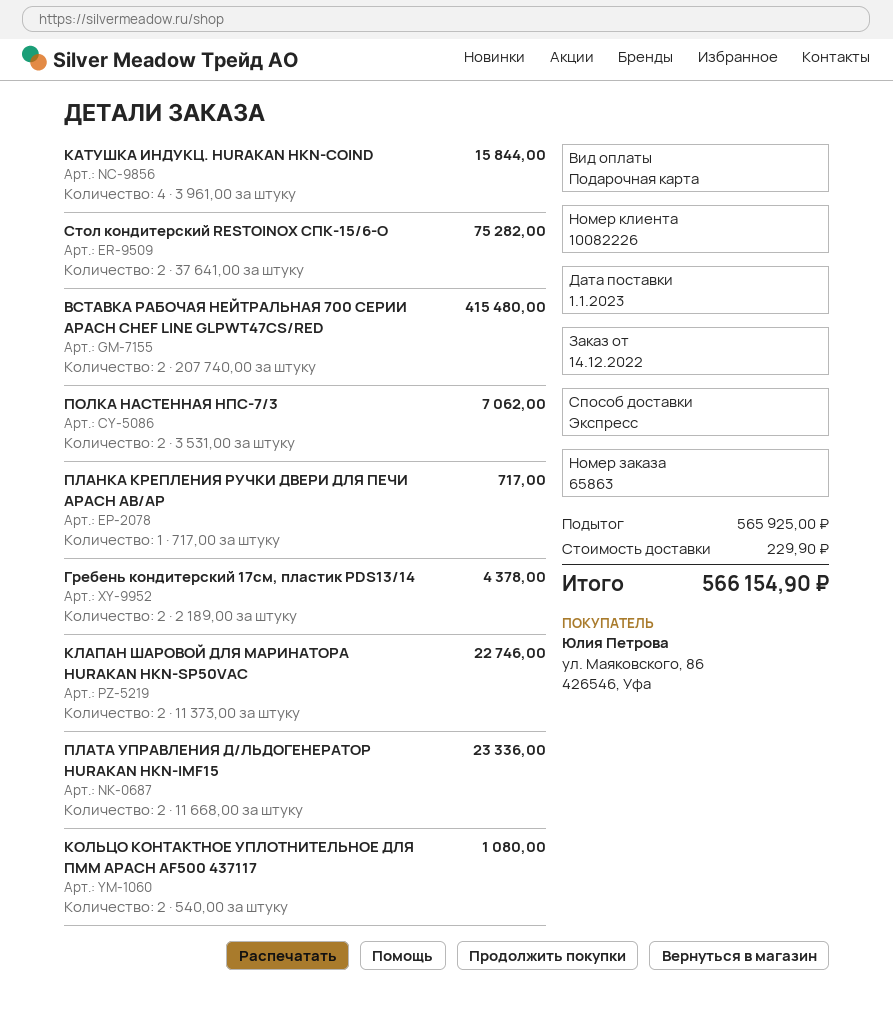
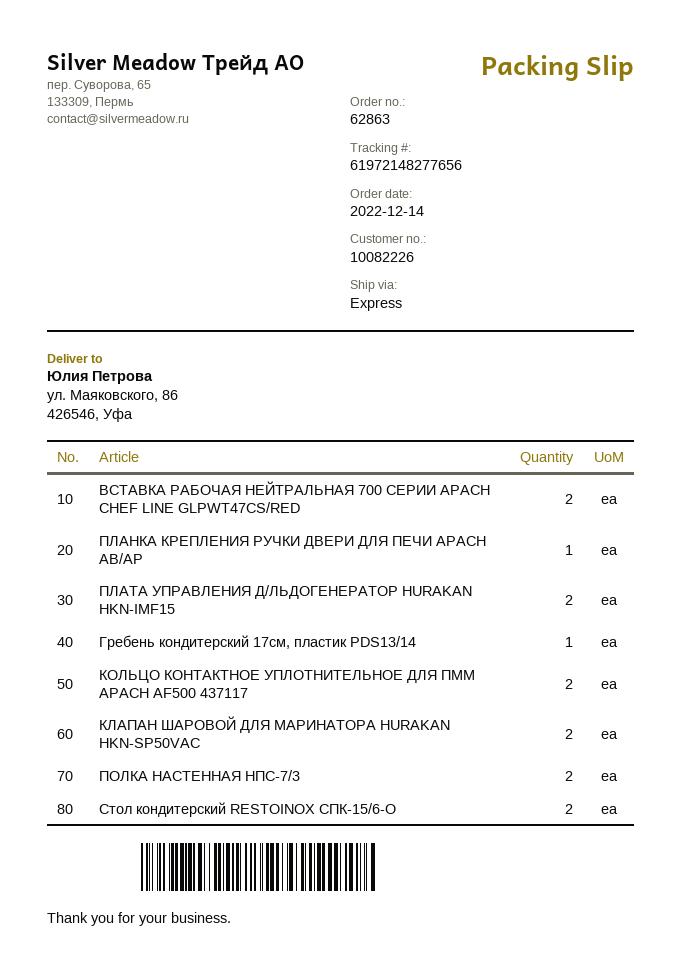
order number: 65863 -> 62863
КАТУШКА ИНДУКЦ. HURAKAN HKN-COIND: 4 -> none
Гребень кондитерский 17см, пластик PDS13/14: 2 -> 1

